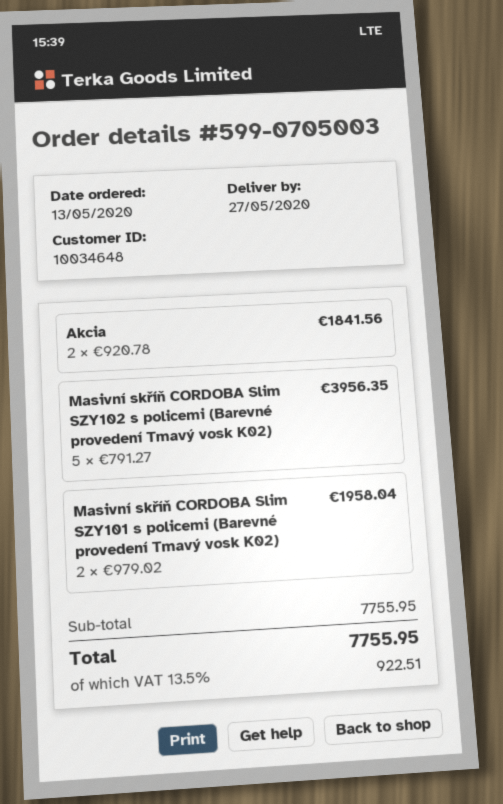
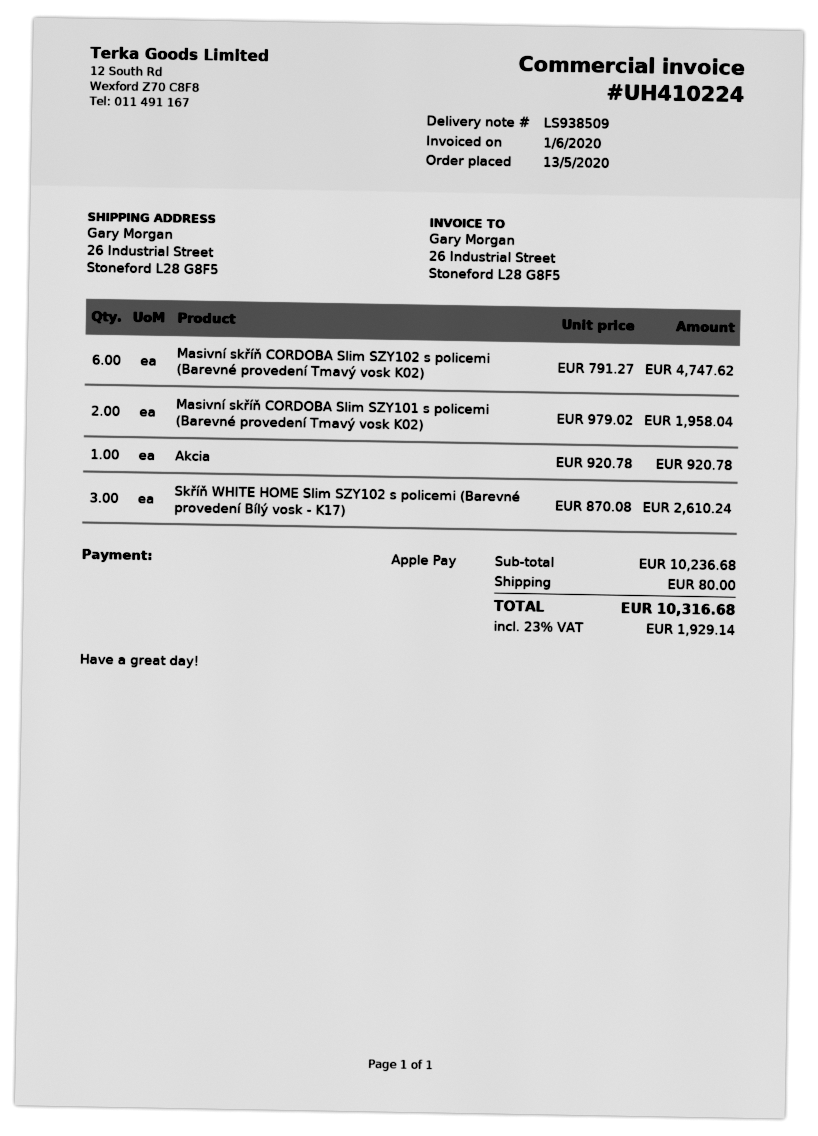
Akcia: 2 x 920.78 = 1841.56 -> 1 x 920.78 = 920.78
Masivní skříň CORDOBA Slim SZY102 s policemi (Barevné provedení Tmavý vosk K02): 5 x 791.27 = 3956.35 -> 6 x 791.27 = 4747.62
Skříň WHITE HOME Slim SZY102 s policemi (Barevné provedení Bílý vosk - K17): none -> 3 x 870.08 = 2610.24
subtotal: 7755.95 -> 10236.68
shipping: none -> 80.00
tax: 13.5% = 922.51 -> 23% = 1929.14
total: 7755.95 -> 10316.68

